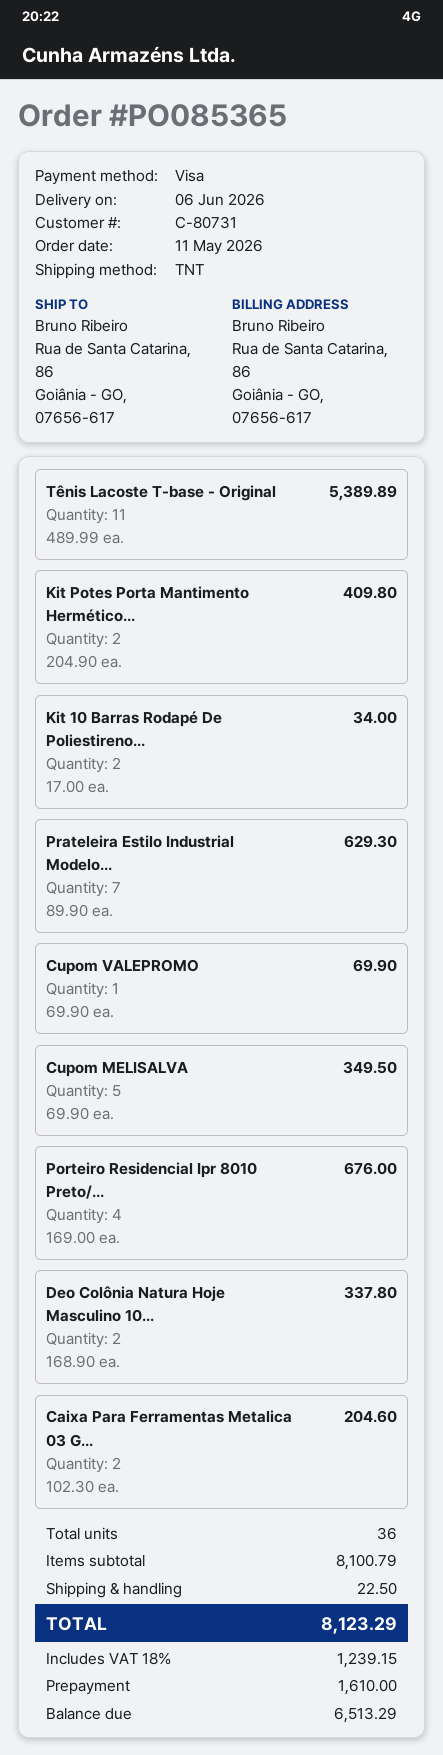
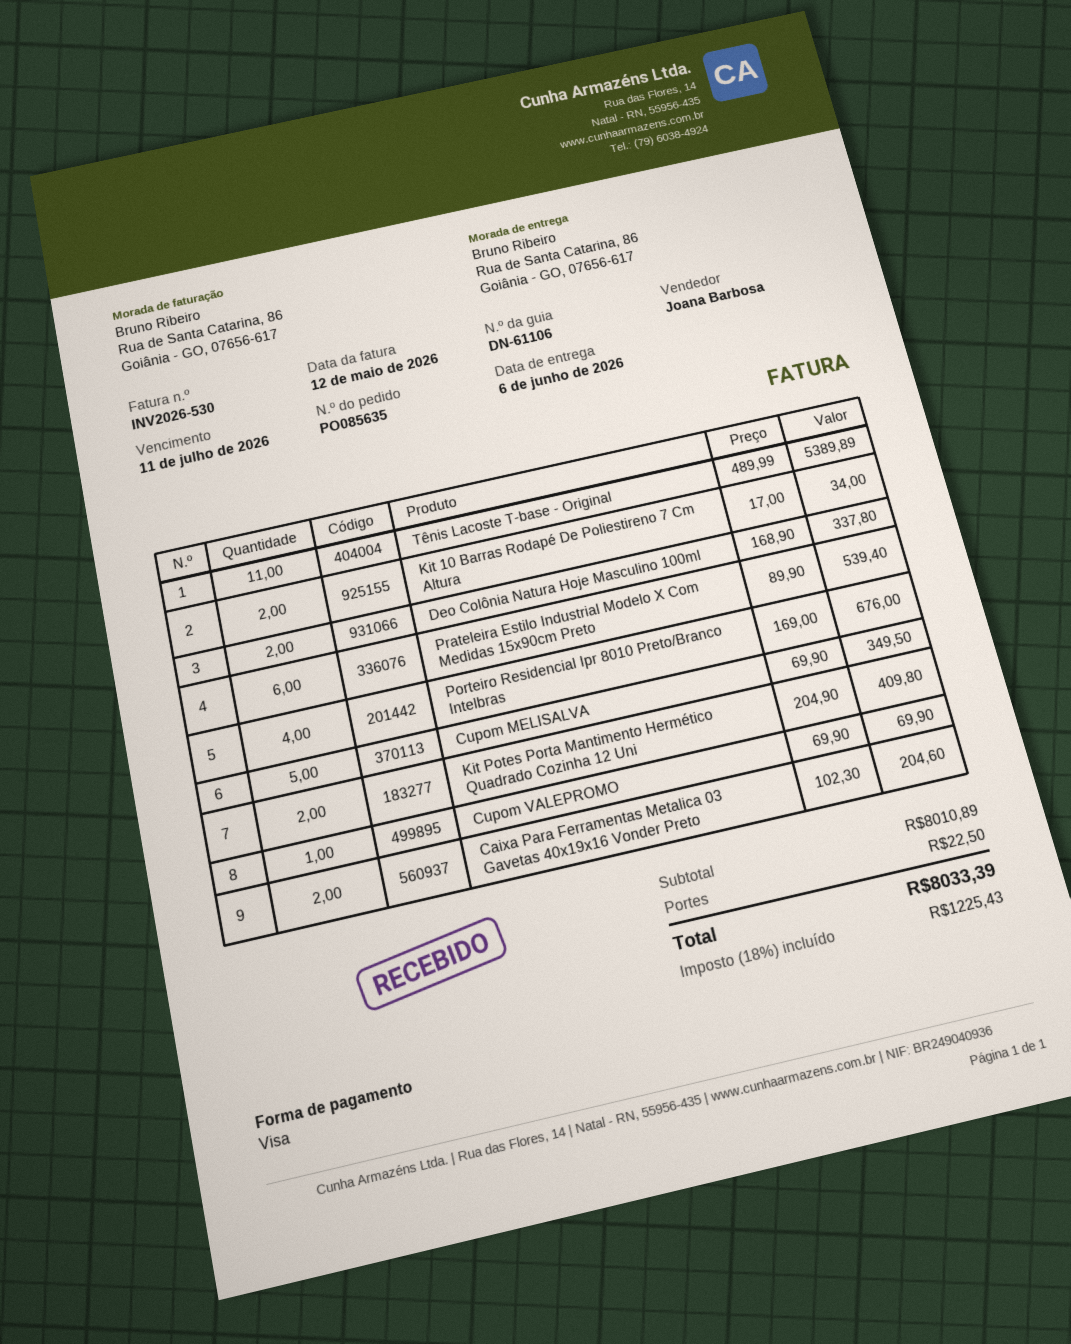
order number: PO085365 -> PO085635
Prateleira Estilo Industrial Modelo...: 7 x 89.90 = 629.30 -> 6 x 89.90 = 539.40
subtotal: 8100.79 -> 8010.89
tax: 18% = 1239.15 -> 18% = 1225.43
total: 8123.29 -> 8033.39

